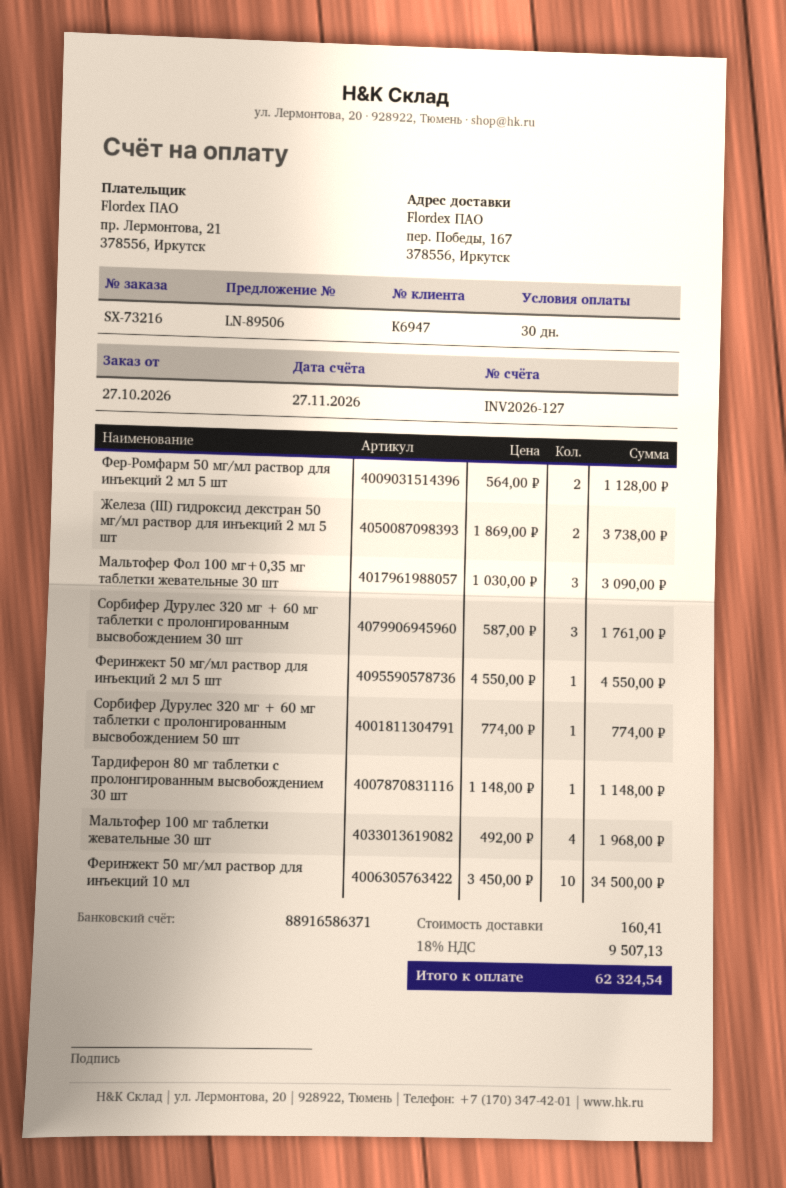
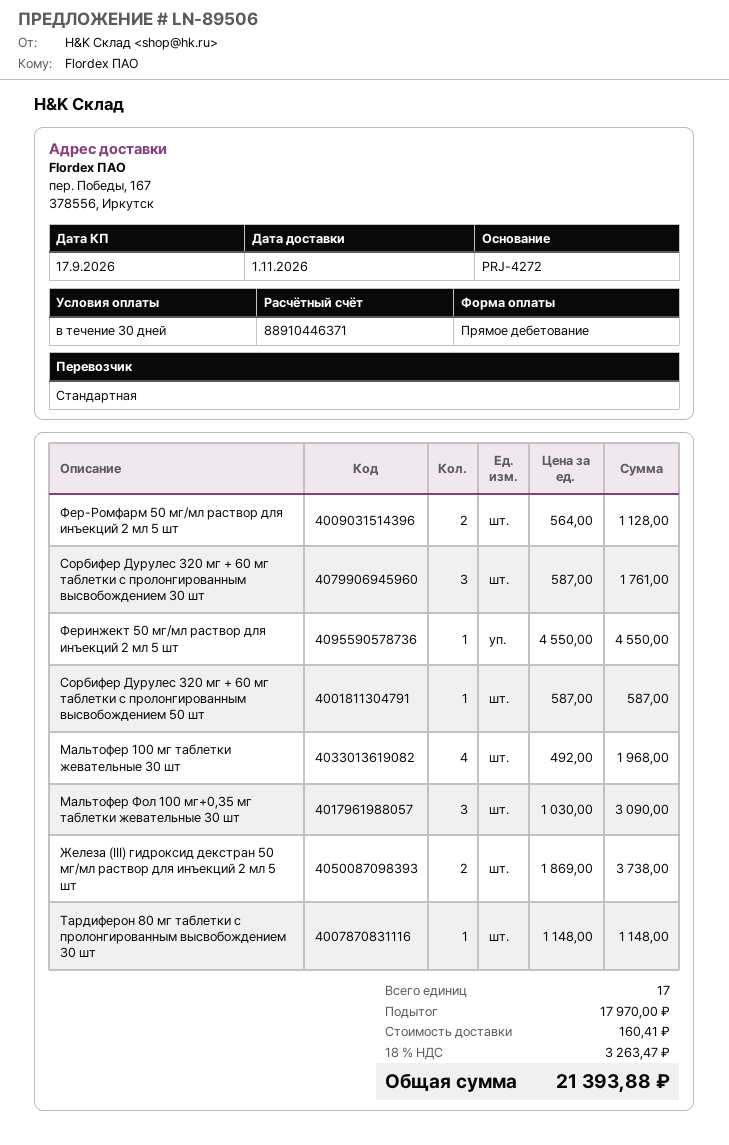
bank account: 88916586371 -> 88910446371
Сорбифер Дурулес 320 мг + 60 мг таблетки с пролонгированным высвобождением 50 шт: 1 x 774.00 = 774.00 -> 1 x 587.00 = 587.00
Феринжект 50 мг/мл раствор для инъекций 10 мл: 10 x 3450.00 = 34500.00 -> none
tax: 18% = 9507.13 -> 18% = 3263.47
total: 62324.54 -> 21393.88

